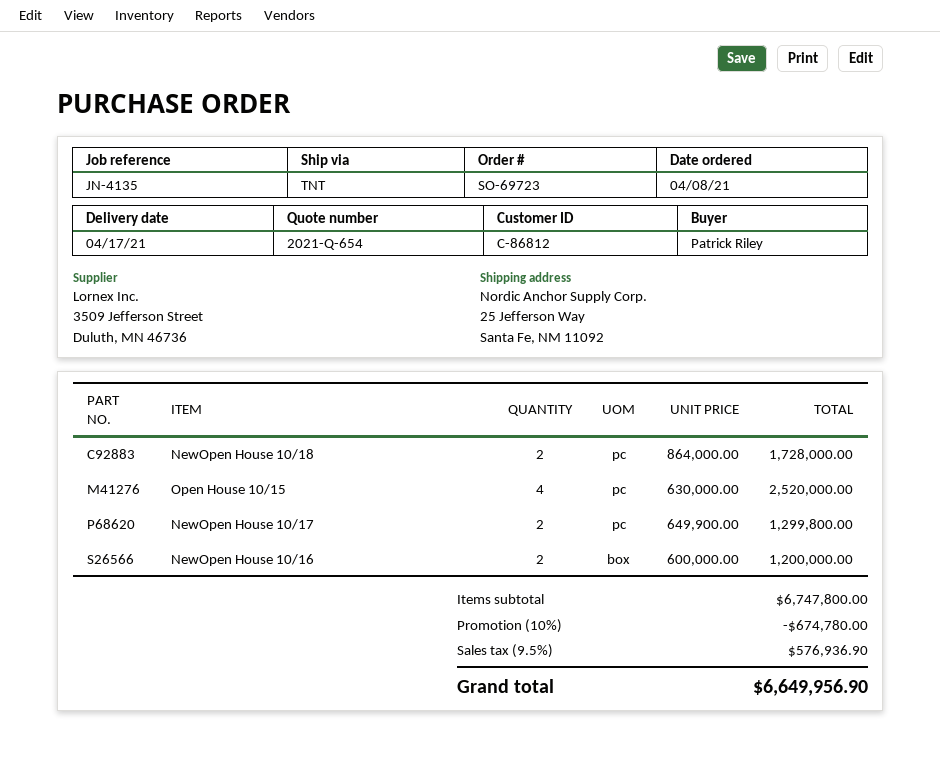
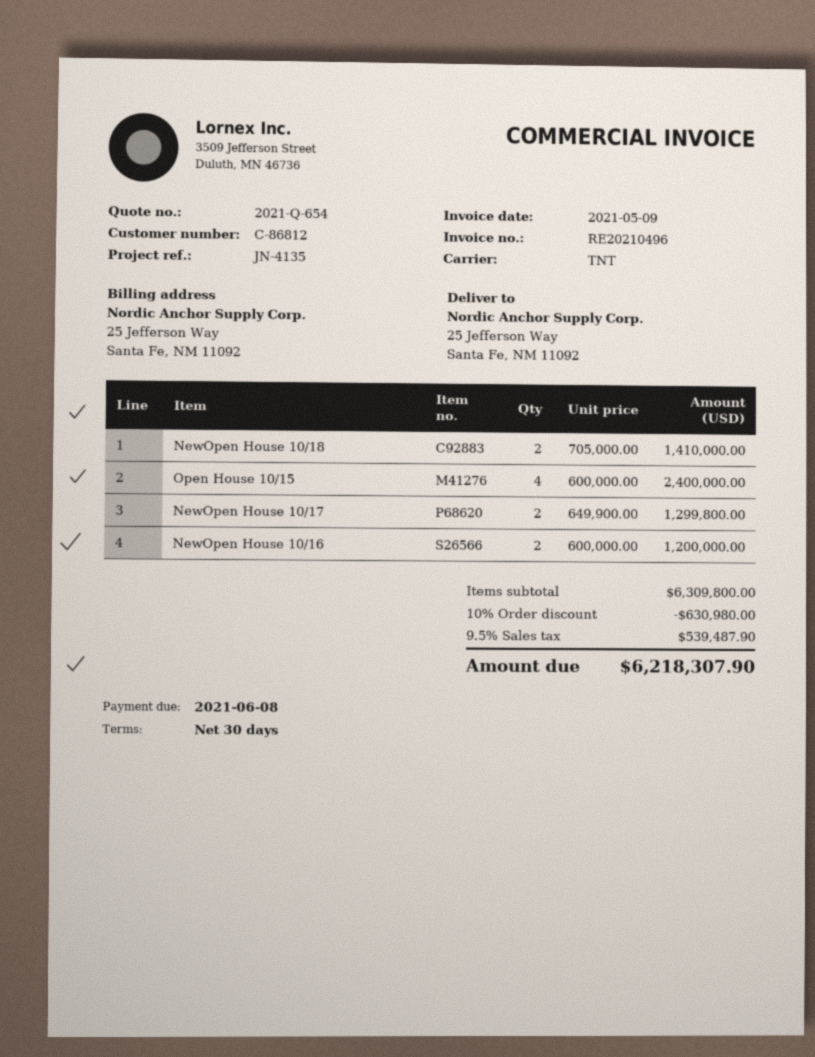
NewOpen House 10/18: 2 x 864000.00 = 1728000.00 -> 2 x 705000.00 = 1410000.00
Open House 10/15: 4 x 630000.00 = 2520000.00 -> 4 x 600000.00 = 2400000.00
subtotal: 6747800.00 -> 6309800.00
discount: 10% = 674780.00 -> 10% = 630980.00
tax: 9.5% = 576936.90 -> 9.5% = 539487.90
total: 6649956.90 -> 6218307.90

